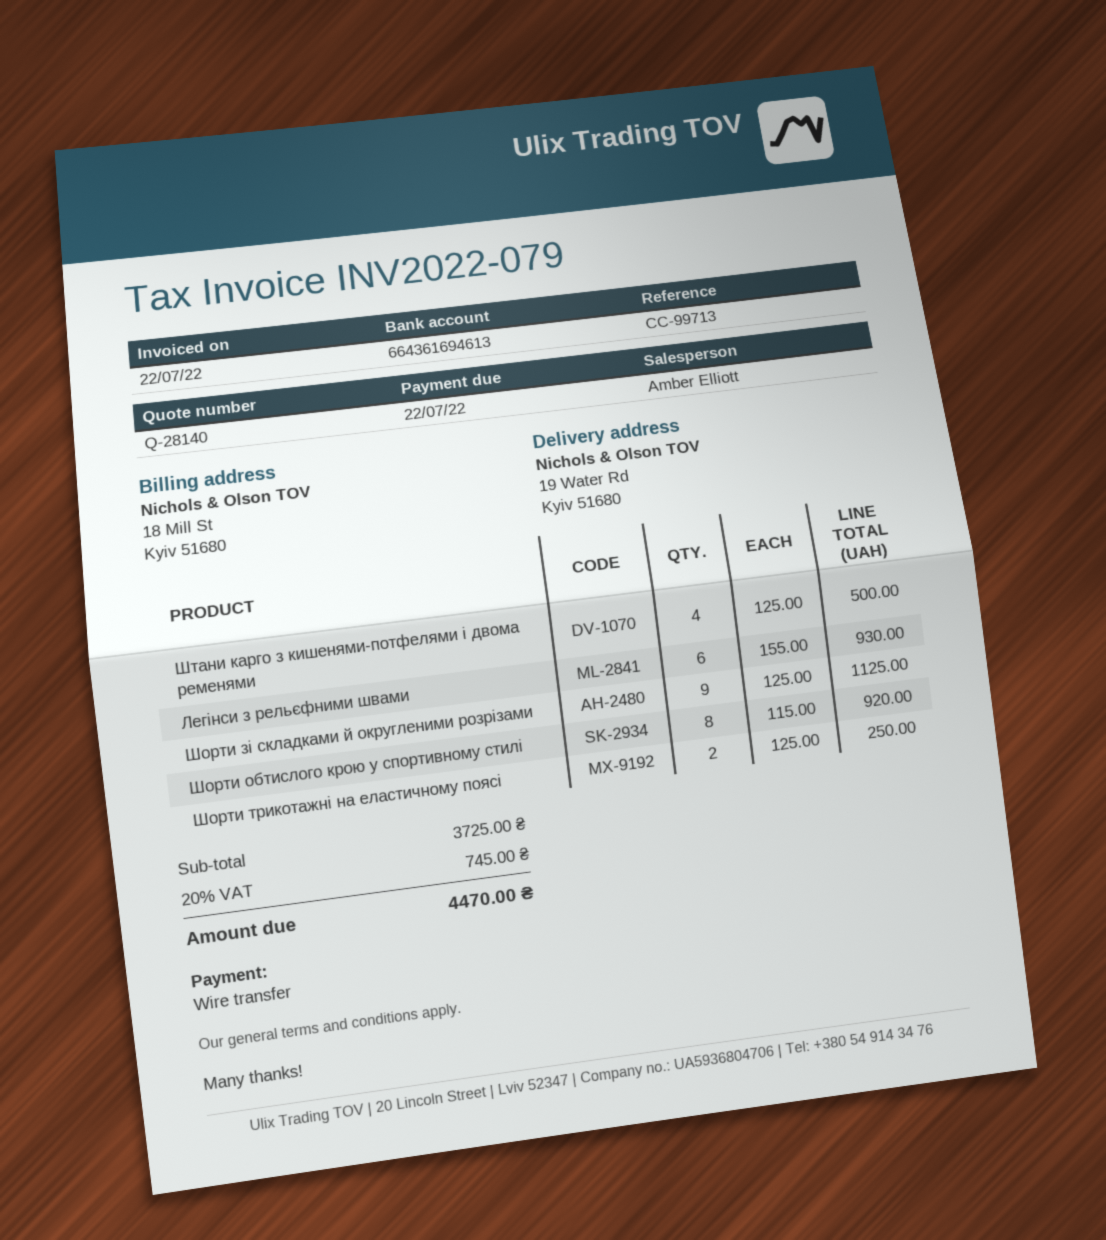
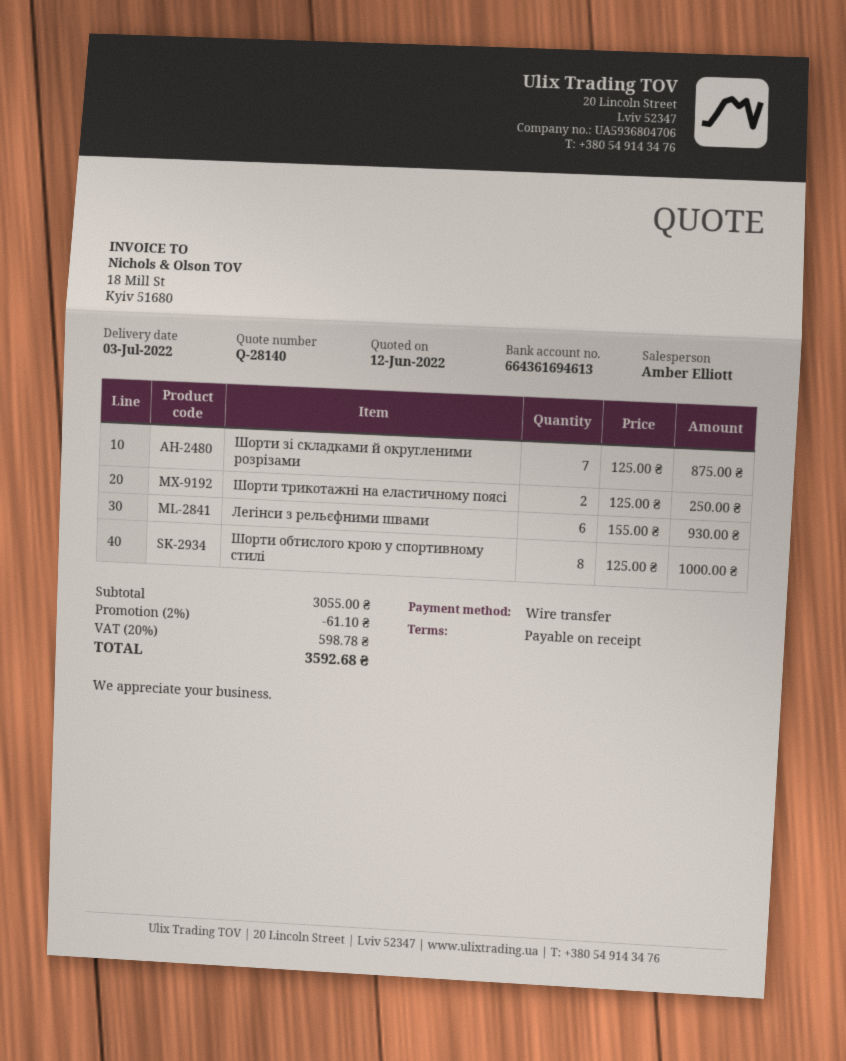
Штани карго з кишенями-потфелями і двома ременями: 4 x 125.00 = 500.00 -> none
Шорти зі складками й округленими розрізами: 9 x 125.00 = 1125.00 -> 7 x 125.00 = 875.00
Шорти обтислого крою у спортивному стилі: 8 x 115.00 = 920.00 -> 8 x 125.00 = 1000.00
subtotal: 3725.00 -> 3055.00
discount: none -> 2% = 61.10
tax: 20% = 745.00 -> 20% = 598.78
total: 4470.00 -> 3592.68

